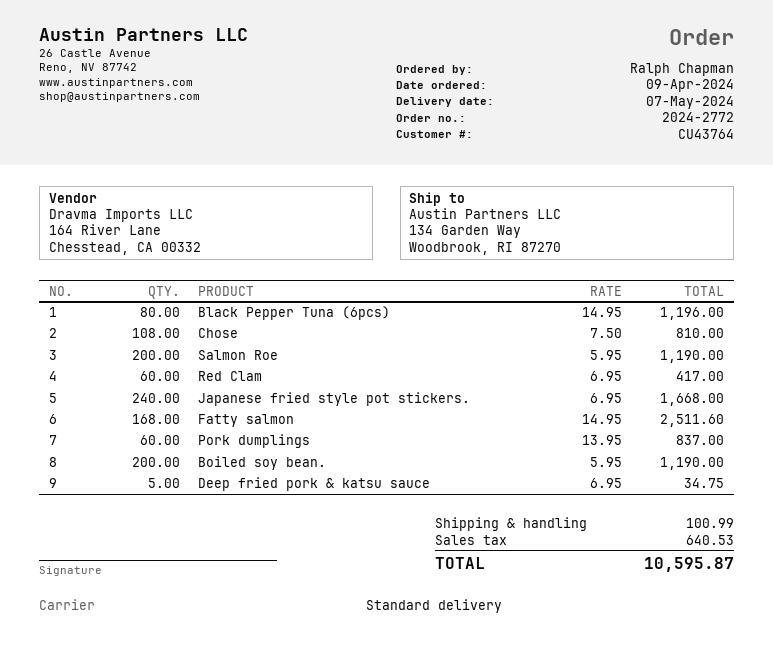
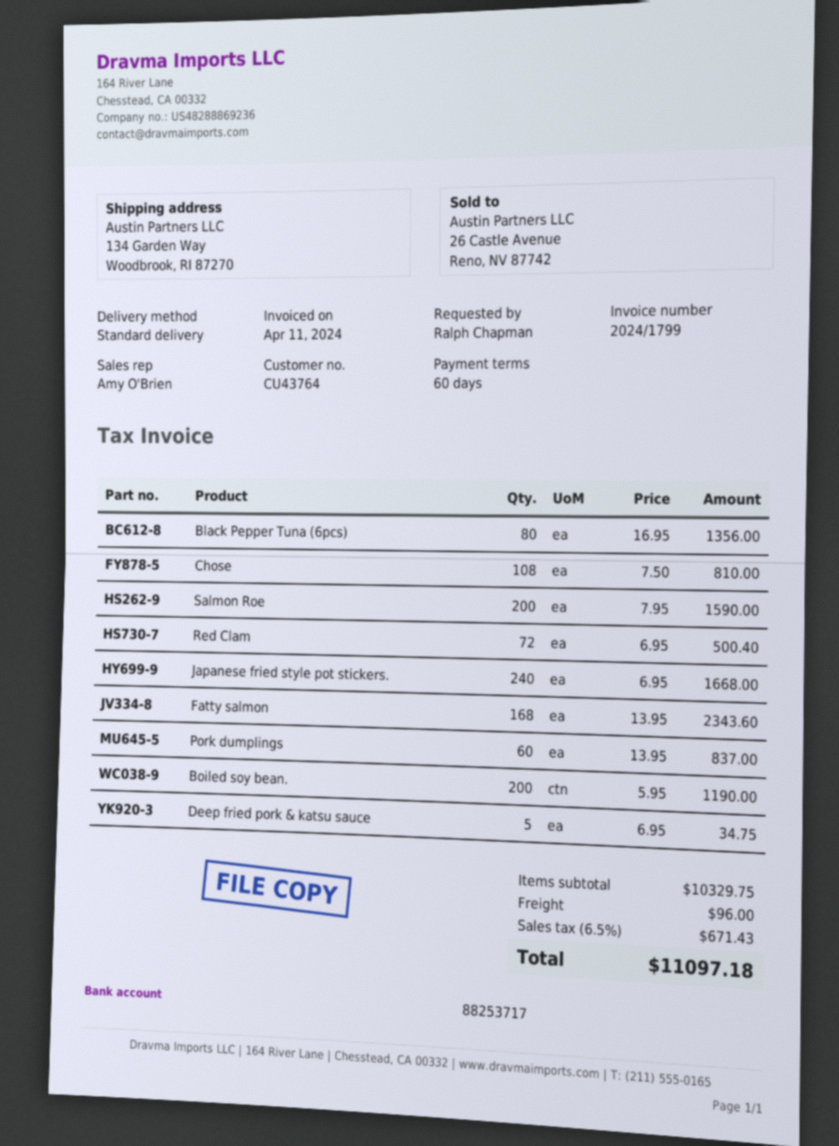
Black Pepper Tuna (6pcs): 80 x 14.95 = 1196.00 -> 80 x 16.95 = 1356.00
Salmon Roe: 200 x 5.95 = 1190.00 -> 200 x 7.95 = 1590.00
Red Clam: 60 x 6.95 = 417.00 -> 72 x 6.95 = 500.40
Fatty salmon: 168 x 14.95 = 2511.60 -> 168 x 13.95 = 2343.60
shipping: 100.99 -> 96.00
tax: 640.53 -> 671.43
total: 10595.87 -> 11097.18

